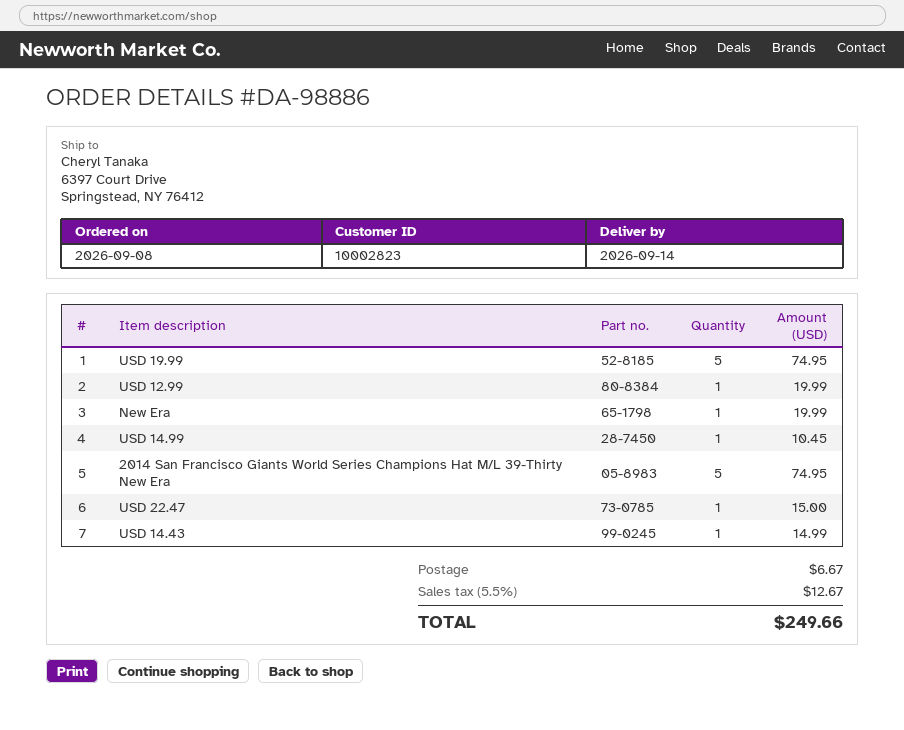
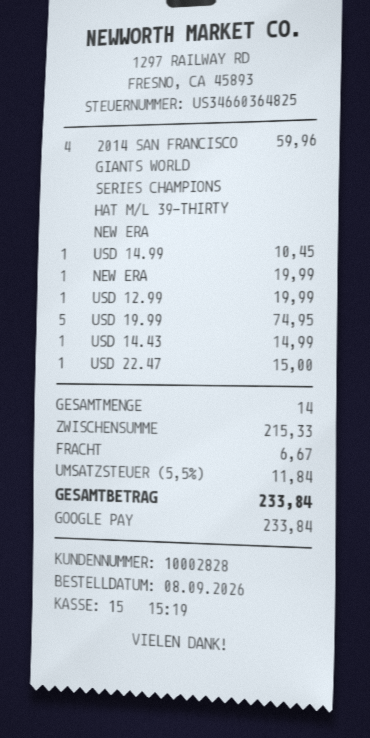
customer number: 10002823 -> 10002828
2014 San Francisco Giants World Series Champions Hat M/L 39-Thirty New Era: 5 for 74.95 -> 4 for 59.96
tax: 5.5% = 12.67 -> 5.5% = 11.84
total: 249.66 -> 233.84

